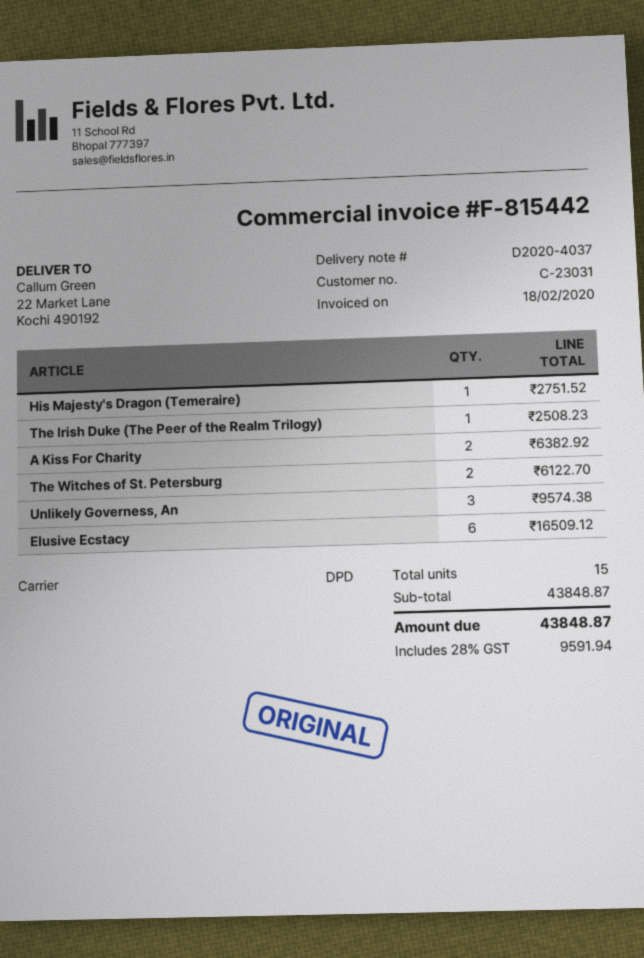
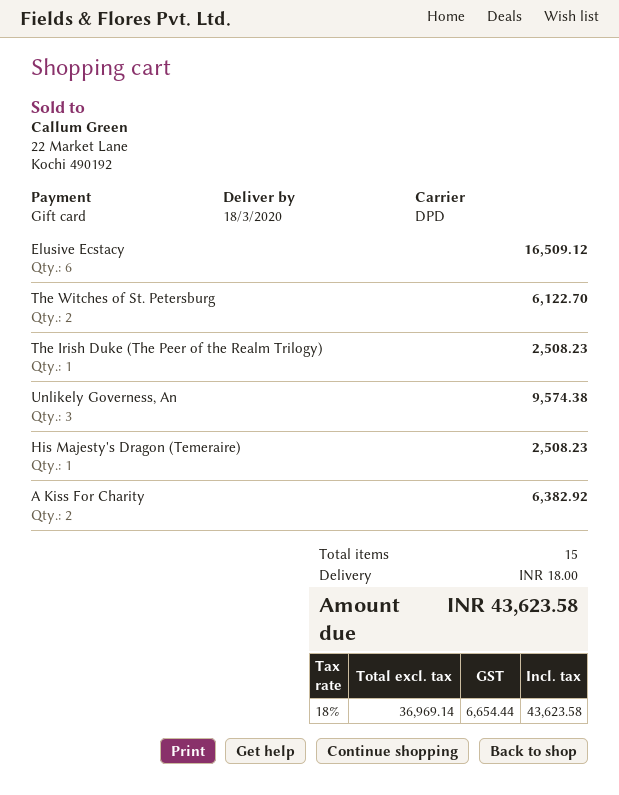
His Majesty's Dragon (Temeraire): 1 for 2751.52 -> 1 for 2508.23
shipping: none -> 18.00
tax: 28% = 9591.94 -> 18% = 6654.44
total: 43848.87 -> 43623.58

